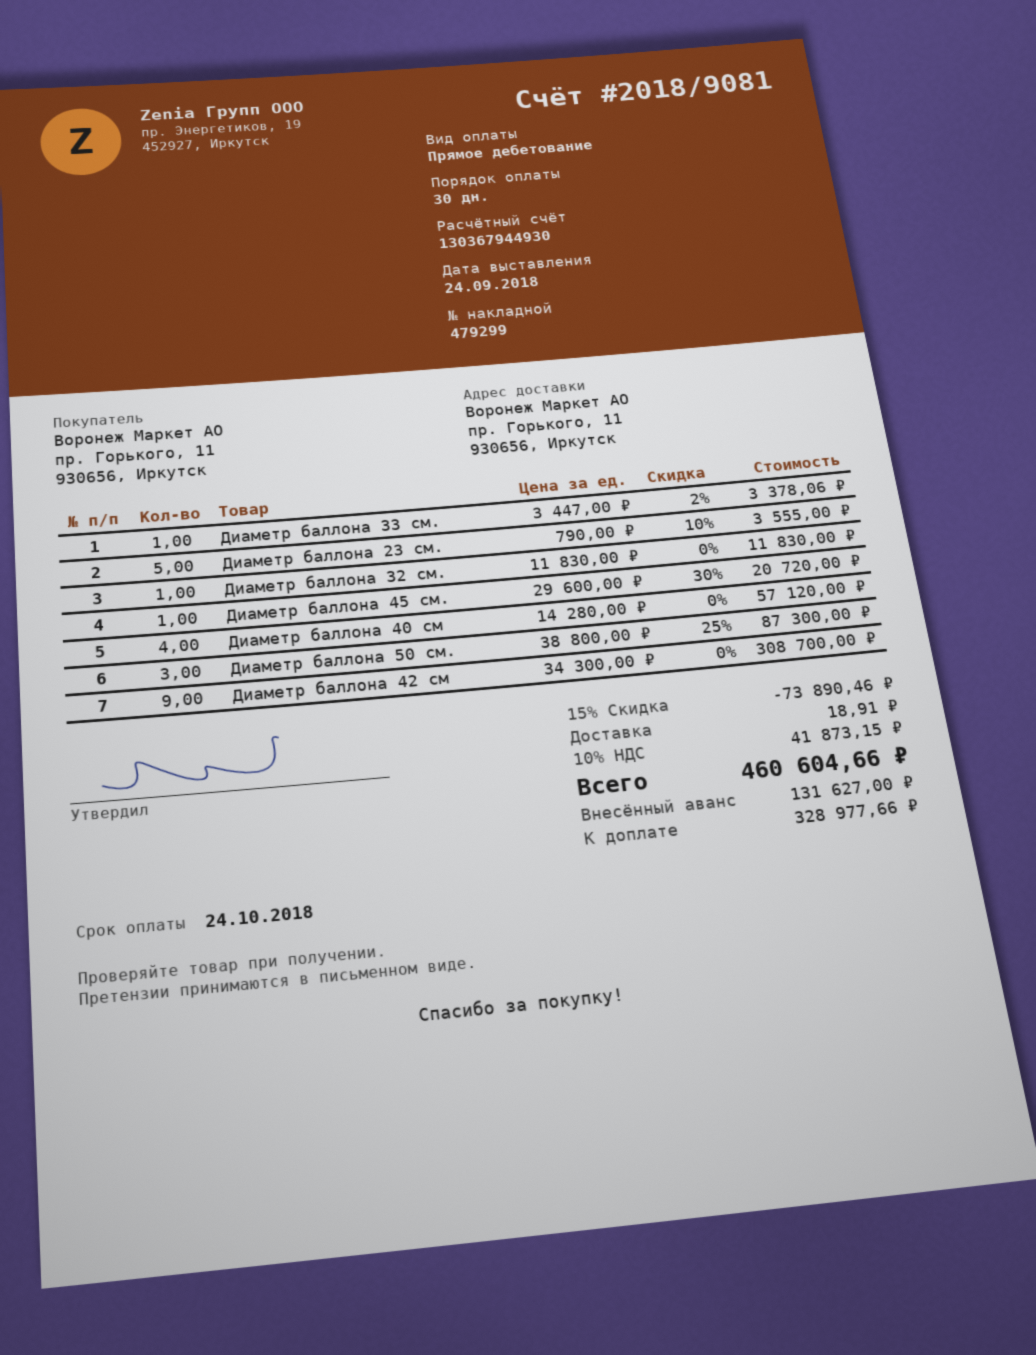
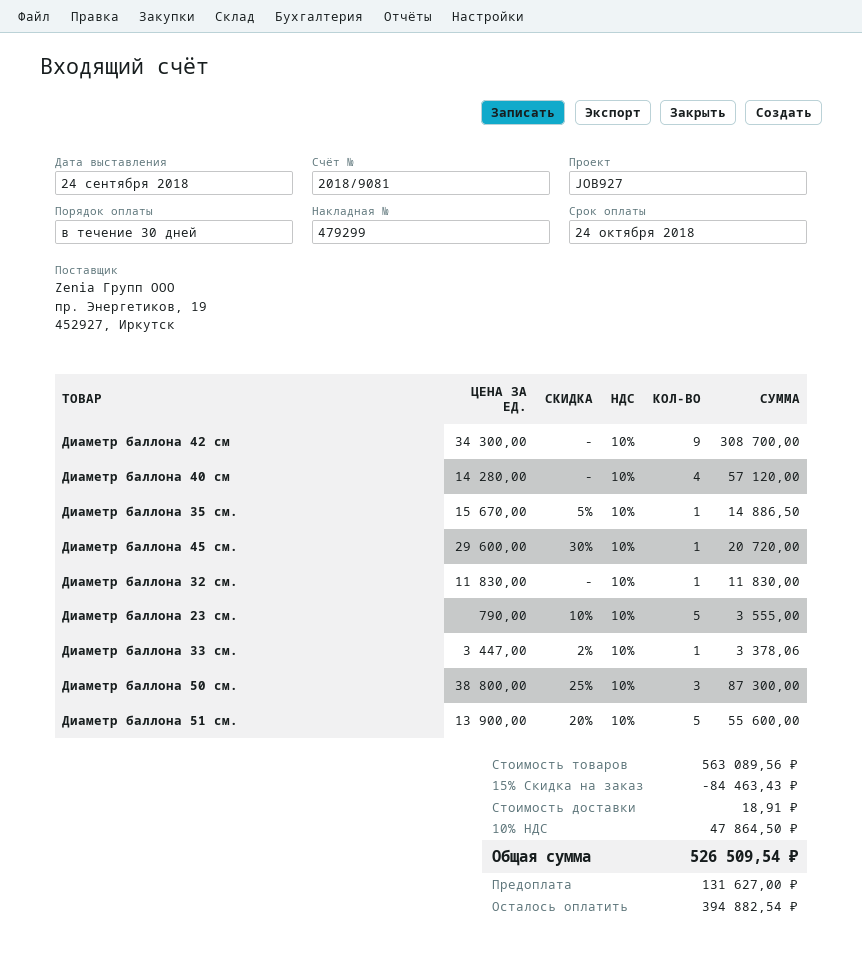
Диаметр баллона 35 см.: none -> 1 x 15670.00 - 5% = 14886.50
Диаметр баллона 51 см.: none -> 5 x 13900.00 - 20% = 55600.00
discount: 15% = 73890.46 -> 15% = 84463.43
tax: 10% = 41873.15 -> 10% = 47864.50
total: 460604.66 -> 526509.54
balance: 328977.66 -> 394882.54

